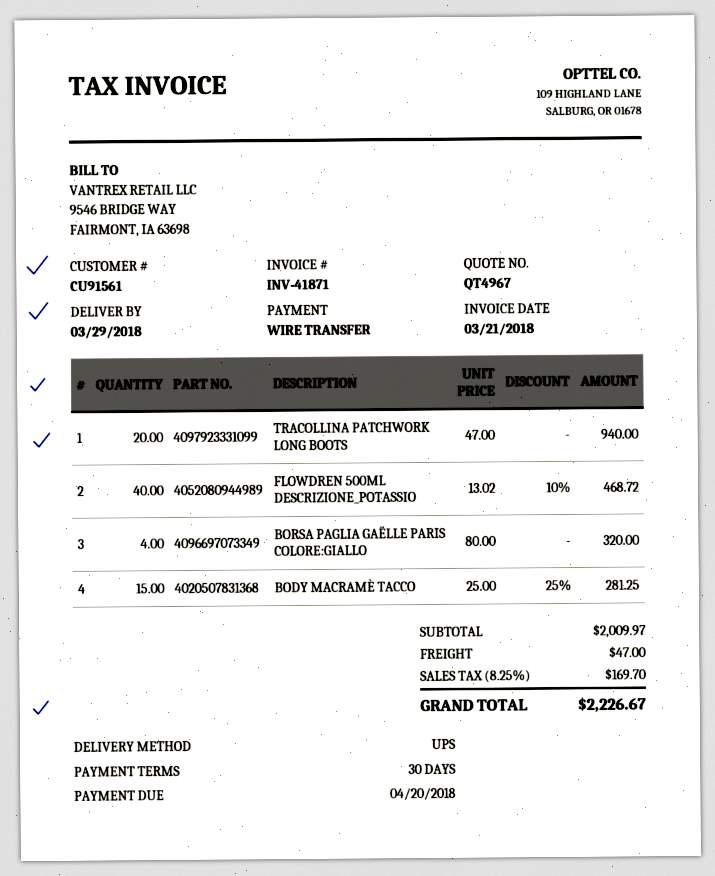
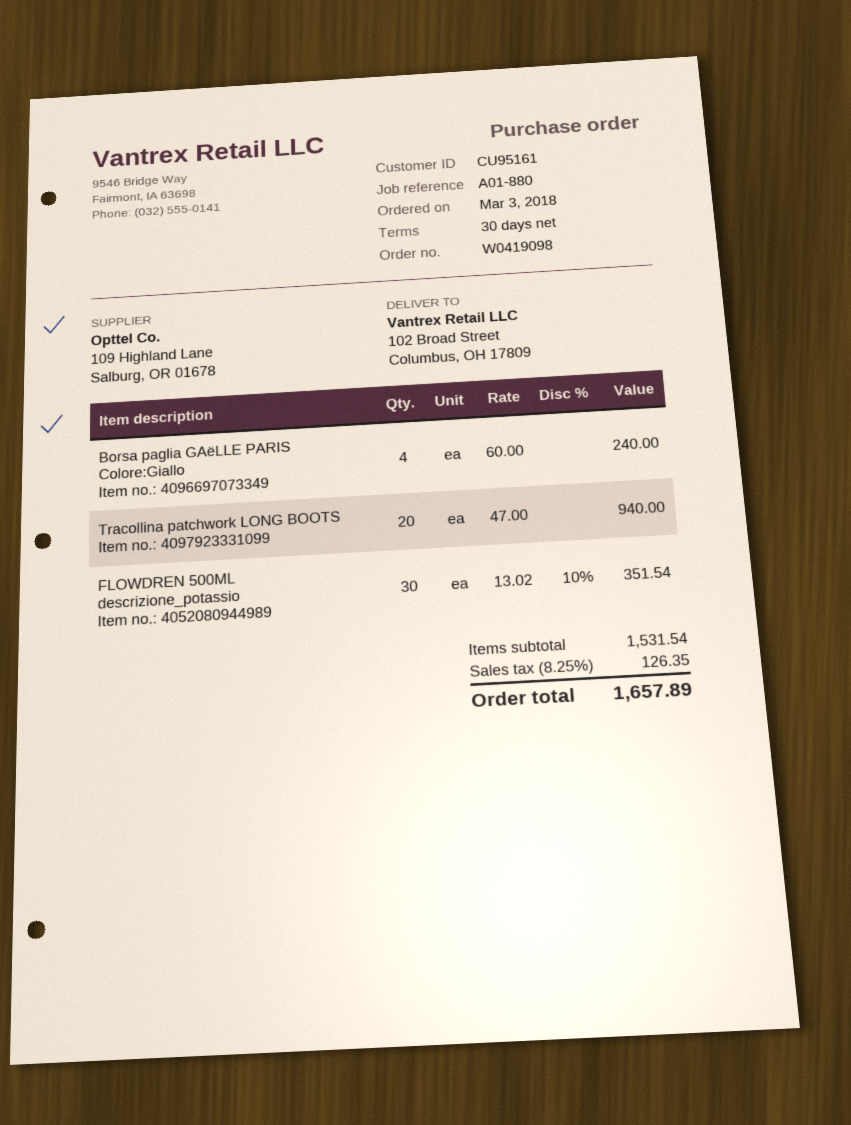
customer number: CU91561 -> CU95161
FLOWDREN 500ML DESCRIZIONE_POTASSIO: 40 x 13.02 - 10% = 468.72 -> 30 x 13.02 - 10% = 351.54
BORSA PAGLIA GAËLLE PARIS COLORE:GIALLO: 4 x 80.00 = 320.00 -> 4 x 60.00 = 240.00
BODY MACRAMÈ TACCO: 15 x 25.00 - 25% = 281.25 -> none
subtotal: 2009.97 -> 1531.54
shipping: 47.00 -> none
tax: 8.25% = 169.70 -> 8.25% = 126.35
total: 2226.67 -> 1657.89

